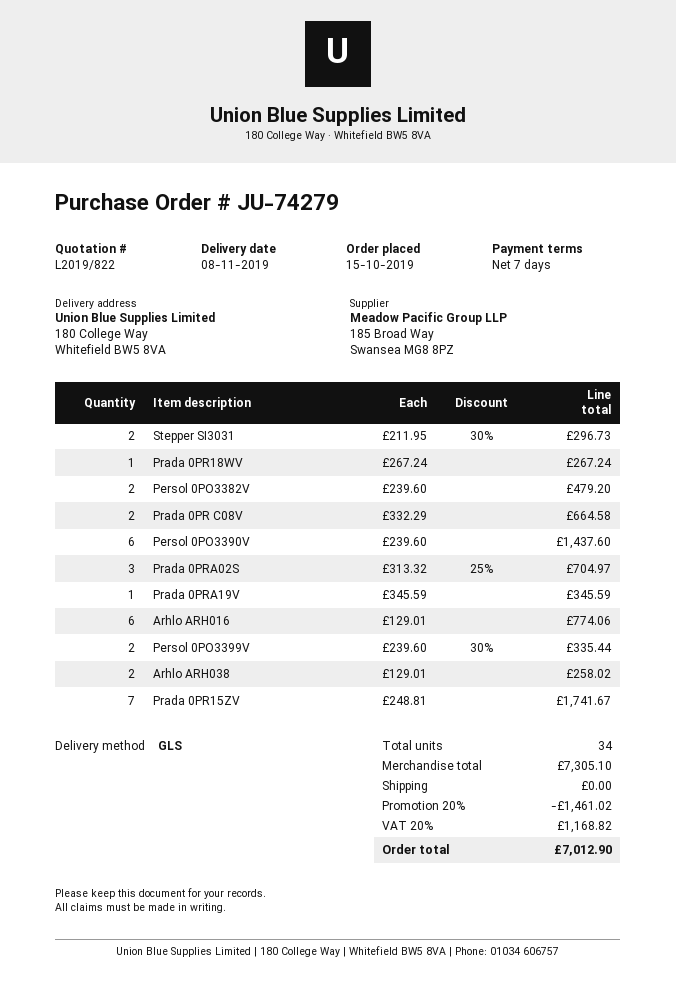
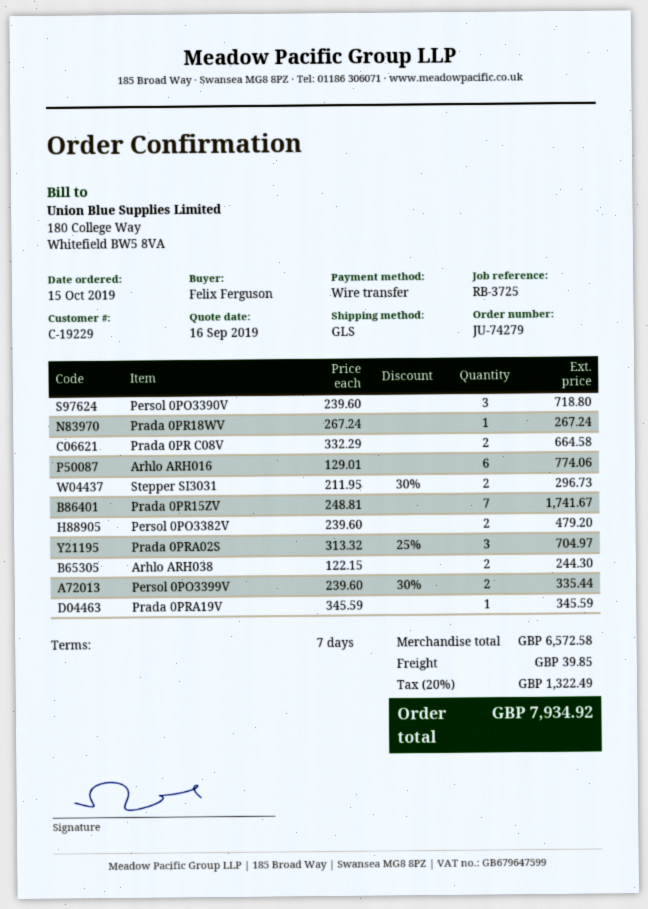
Persol 0PO3390V: 6 x 239.60 = 1437.60 -> 3 x 239.60 = 718.80
Arhlo ARH038: 2 x 129.01 = 258.02 -> 2 x 122.15 = 244.30
subtotal: 7305.10 -> 6572.58
discount: 20% = 1461.02 -> none
shipping: 0.00 -> 39.85
tax: 20% = 1168.82 -> 20% = 1322.49
total: 7012.90 -> 7934.92

